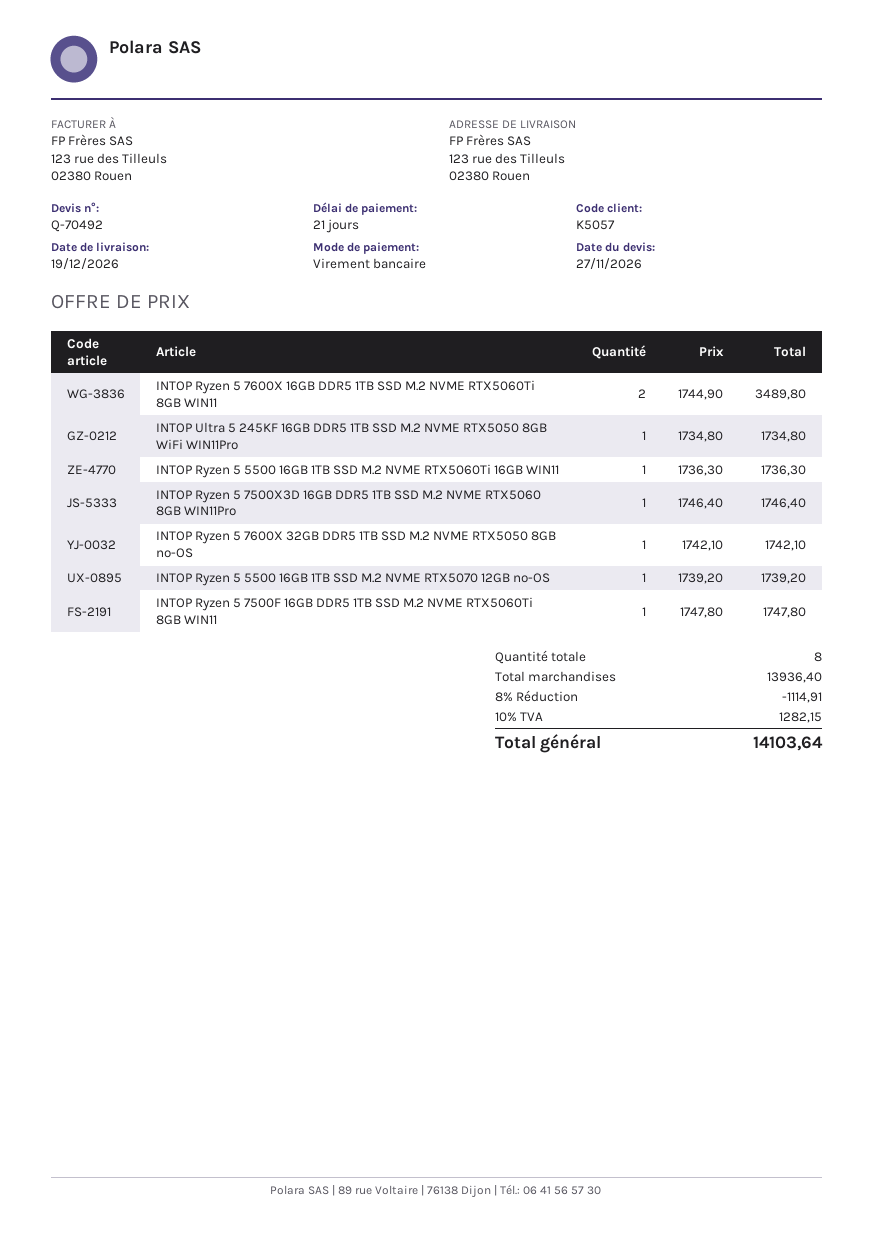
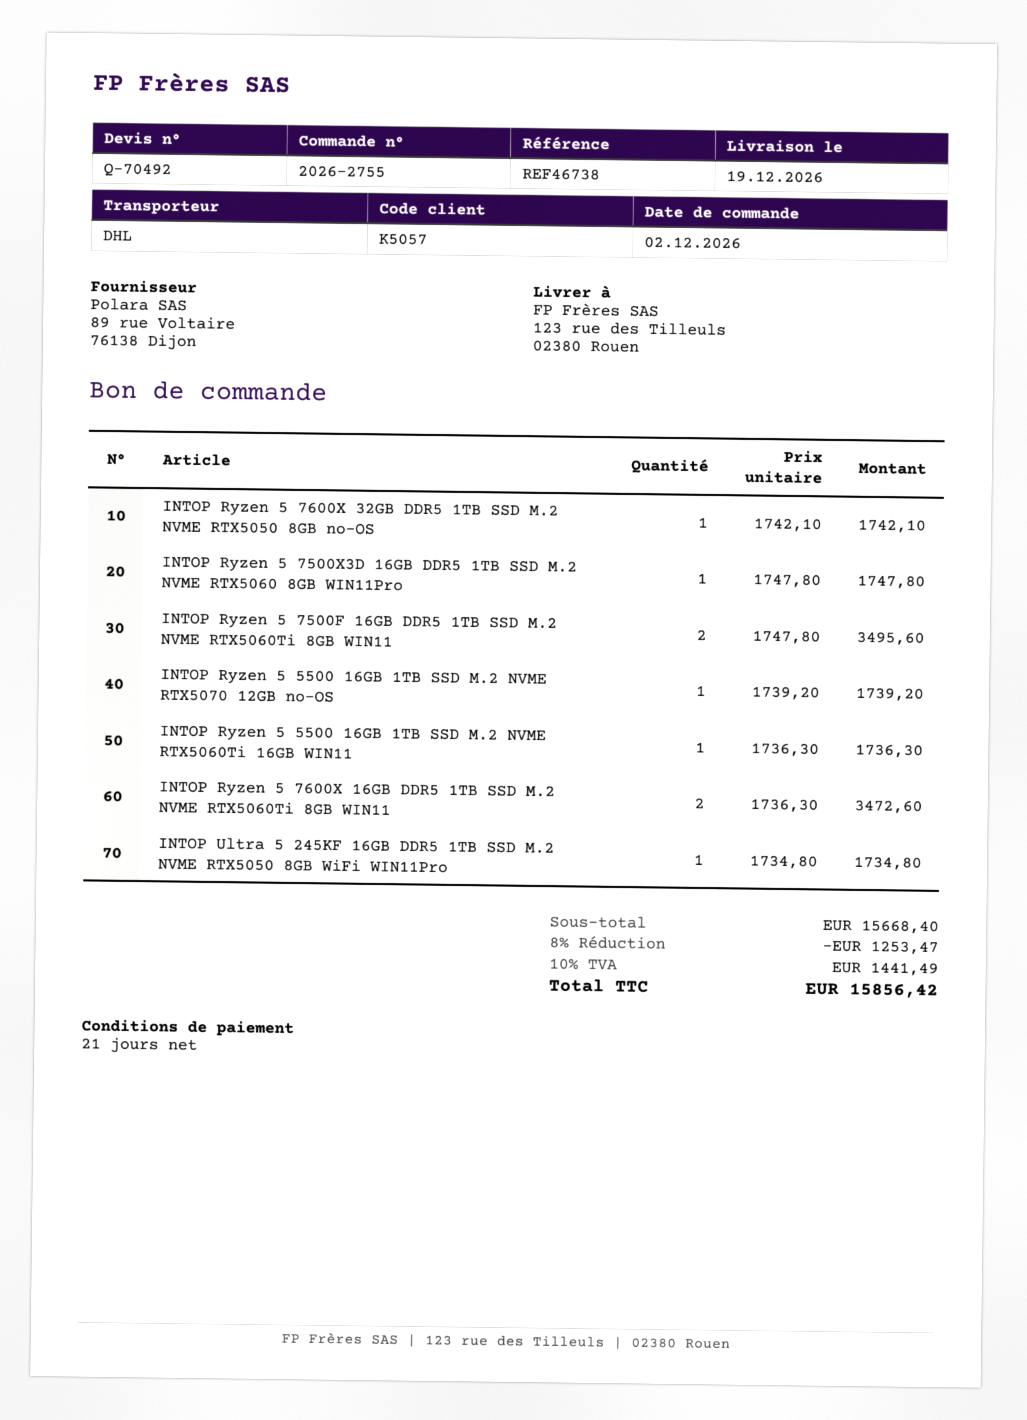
INTOP Ryzen 5 7600X 16GB DDR5 1TB SSD M.2 NVME RTX5060Ti 8GB WIN11: 2 x 1744.90 = 3489.80 -> 2 x 1736.30 = 3472.60
INTOP Ryzen 5 7500X3D 16GB DDR5 1TB SSD M.2 NVME RTX5060 8GB WIN11Pro: 1 x 1746.40 = 1746.40 -> 1 x 1747.80 = 1747.80
INTOP Ryzen 5 7500F 16GB DDR5 1TB SSD M.2 NVME RTX5060Ti 8GB WIN11: 1 x 1747.80 = 1747.80 -> 2 x 1747.80 = 3495.60
subtotal: 13936.40 -> 15668.40
discount: 8% = 1114.91 -> 8% = 1253.47
tax: 10% = 1282.15 -> 10% = 1441.49
total: 14103.64 -> 15856.42

